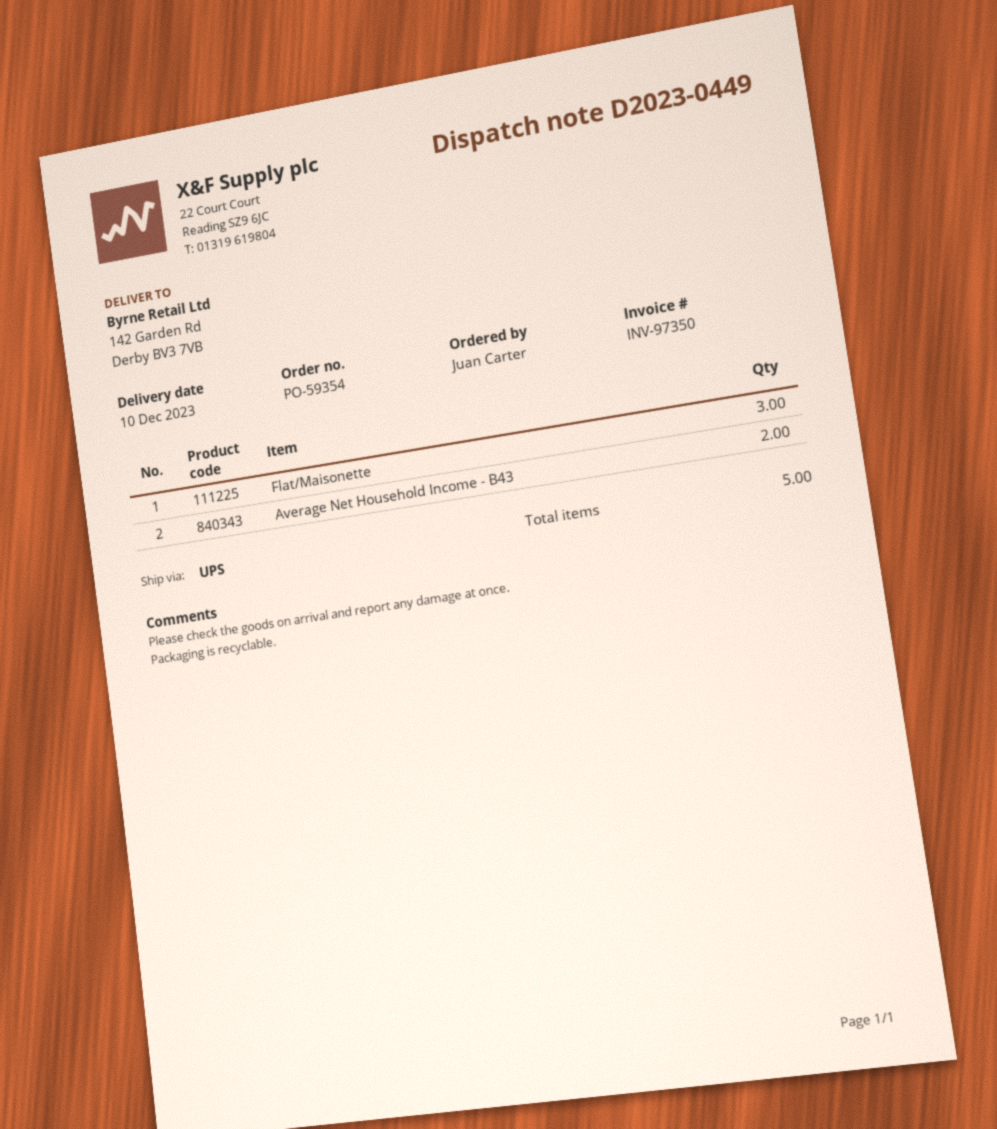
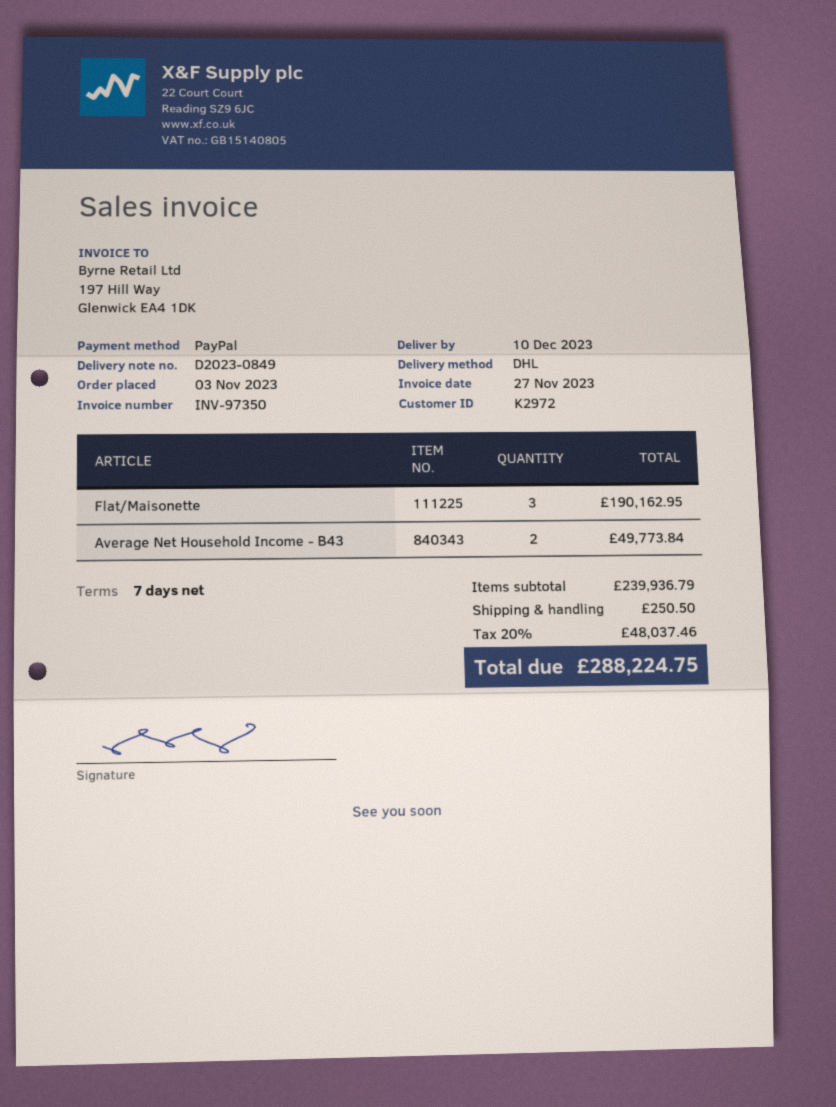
delivery note number: D2023-0449 -> D2023-0849
shipping method: UPS -> DHL

